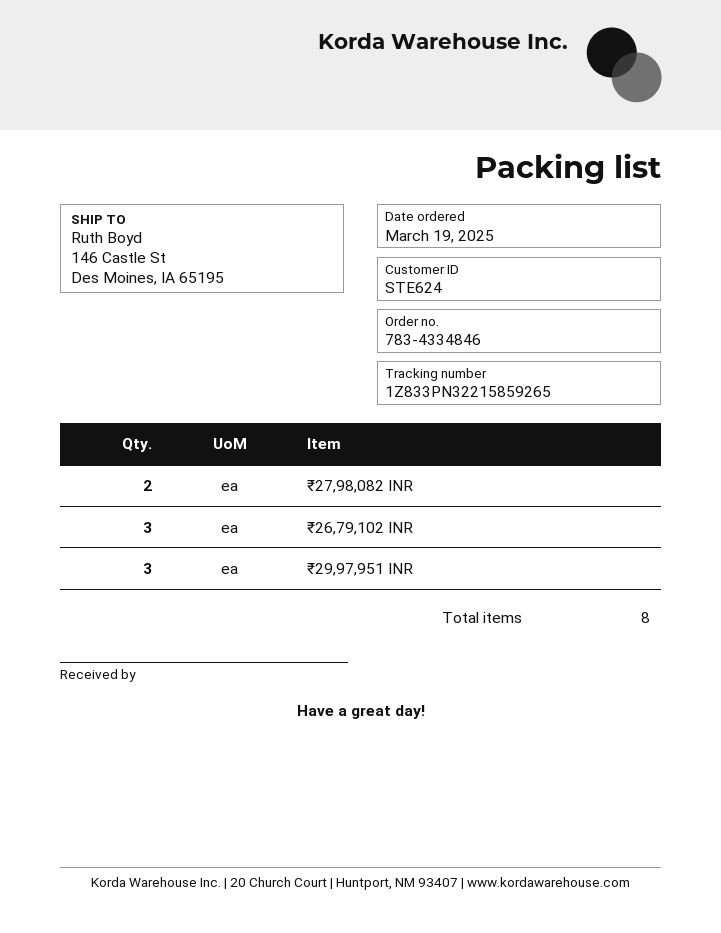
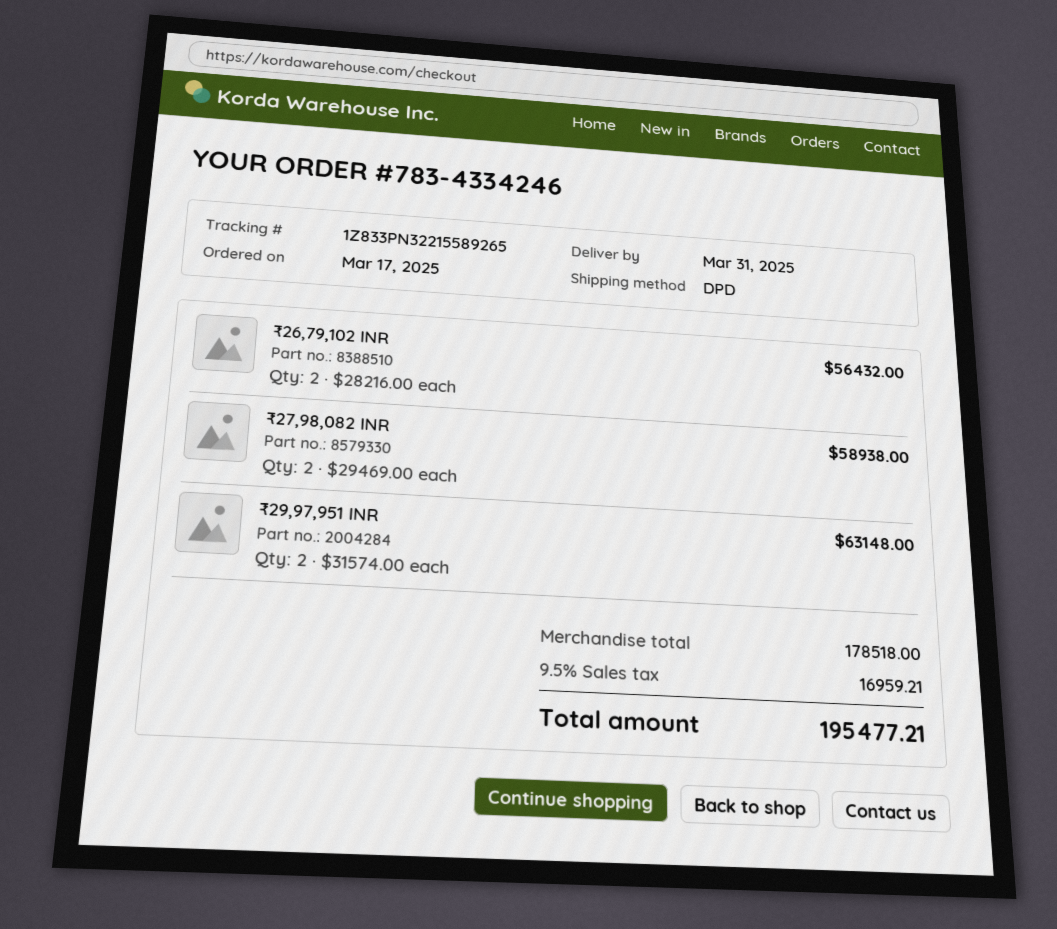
order number: 783-4334846 -> 783-4334246
order date: 2025-03-19 -> 2025-03-17
tracking number: 1Z833PN32215859265 -> 1Z833PN32215589265
₹26,79,102 INR: 3 -> 2
₹29,97,951 INR: 3 -> 2

